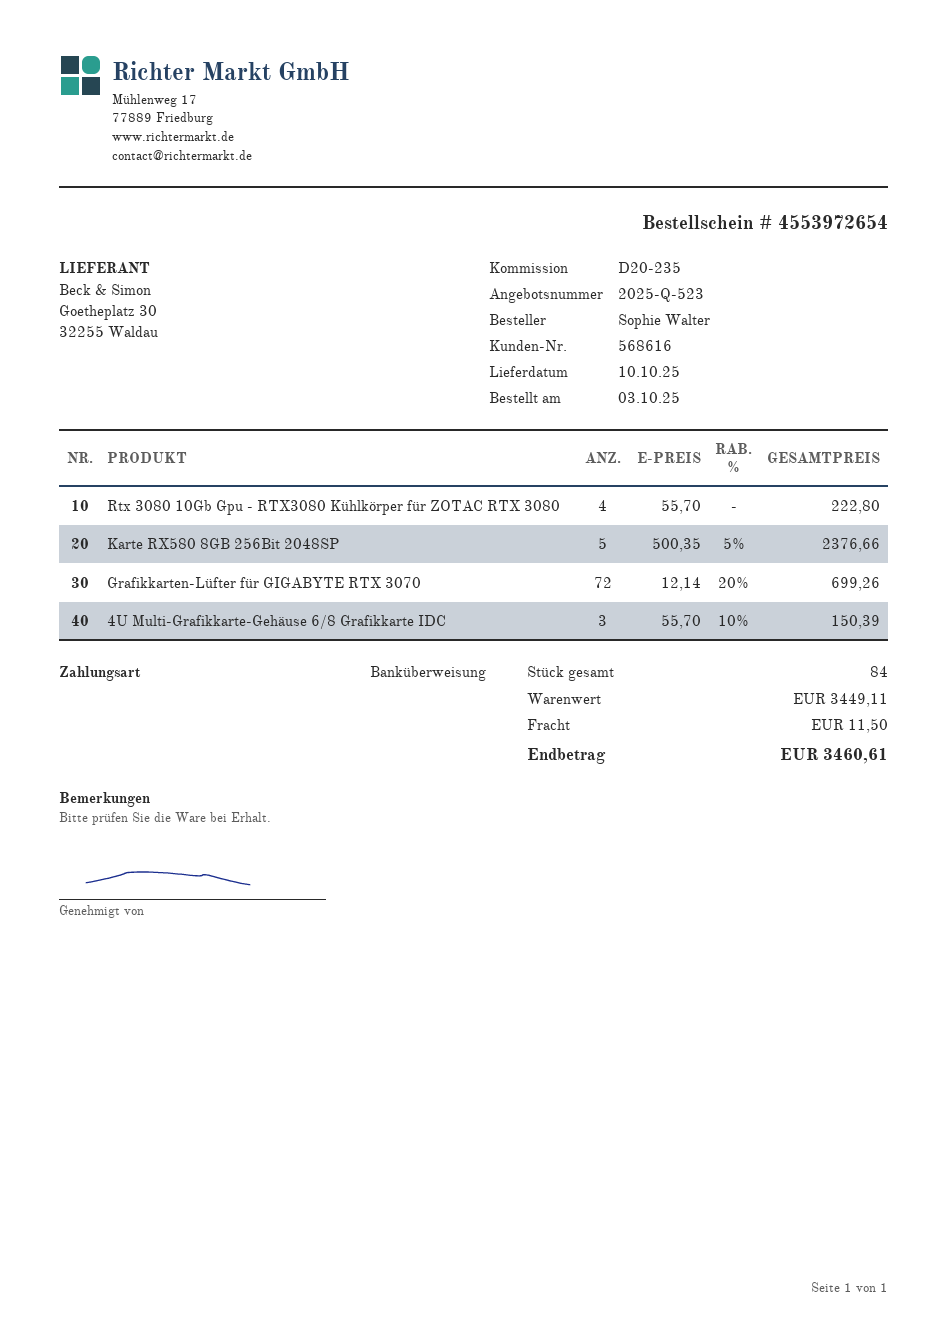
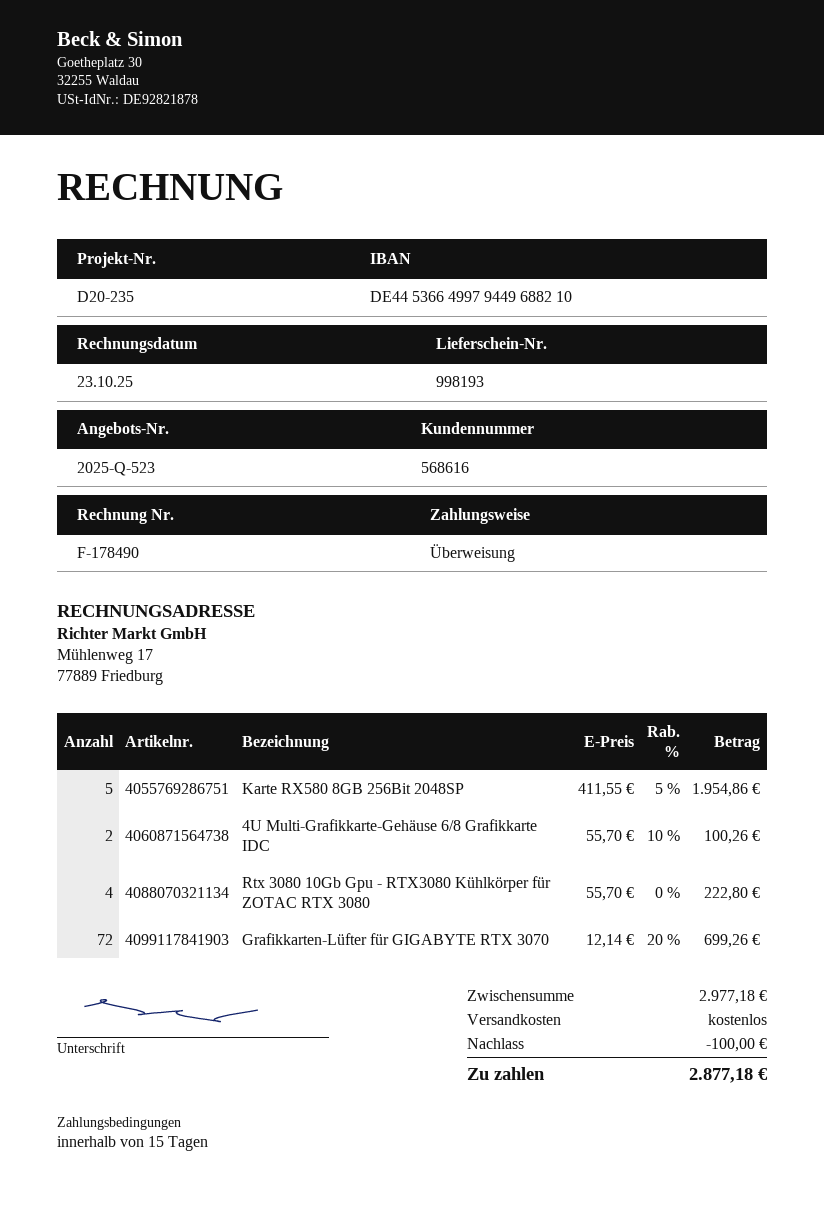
Karte RX580 8GB 256Bit 2048SP: 5 x 500.35 - 5% = 2376.66 -> 5 x 411.55 - 5% = 1954.86
4U Multi-Grafikkarte-Gehäuse 6/8 Grafikkarte IDC: 3 x 55.70 - 10% = 150.39 -> 2 x 55.70 - 10% = 100.26
subtotal: 3449.11 -> 2977.18
discount: none -> 100.00
shipping: 11.50 -> 0.00
total: 3460.61 -> 2877.18

